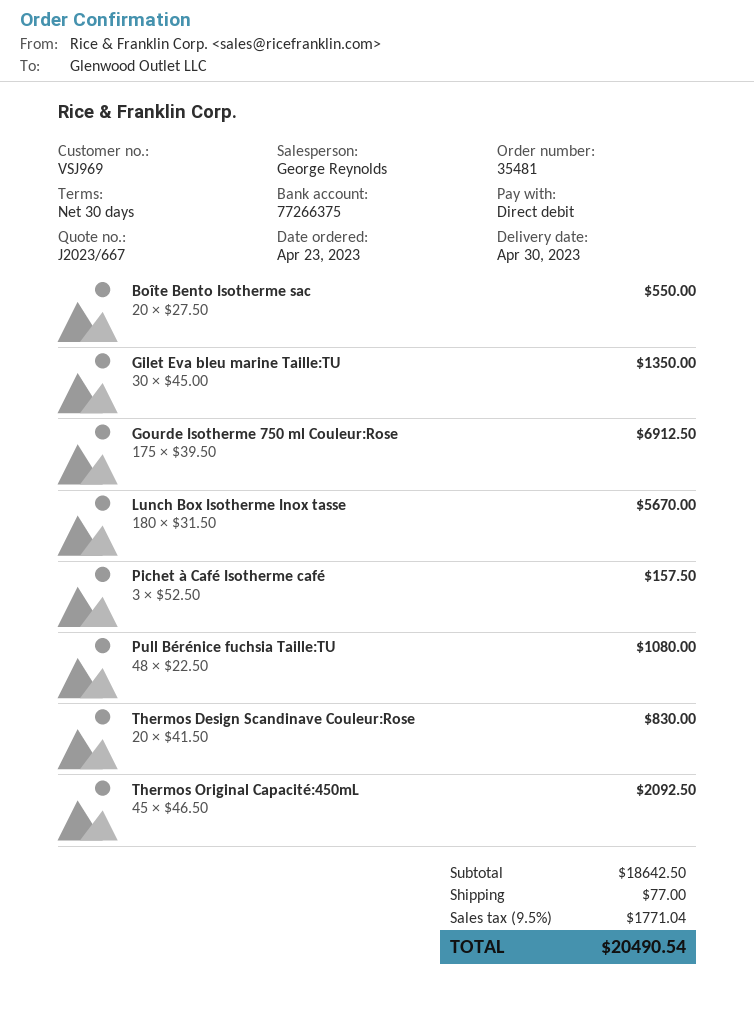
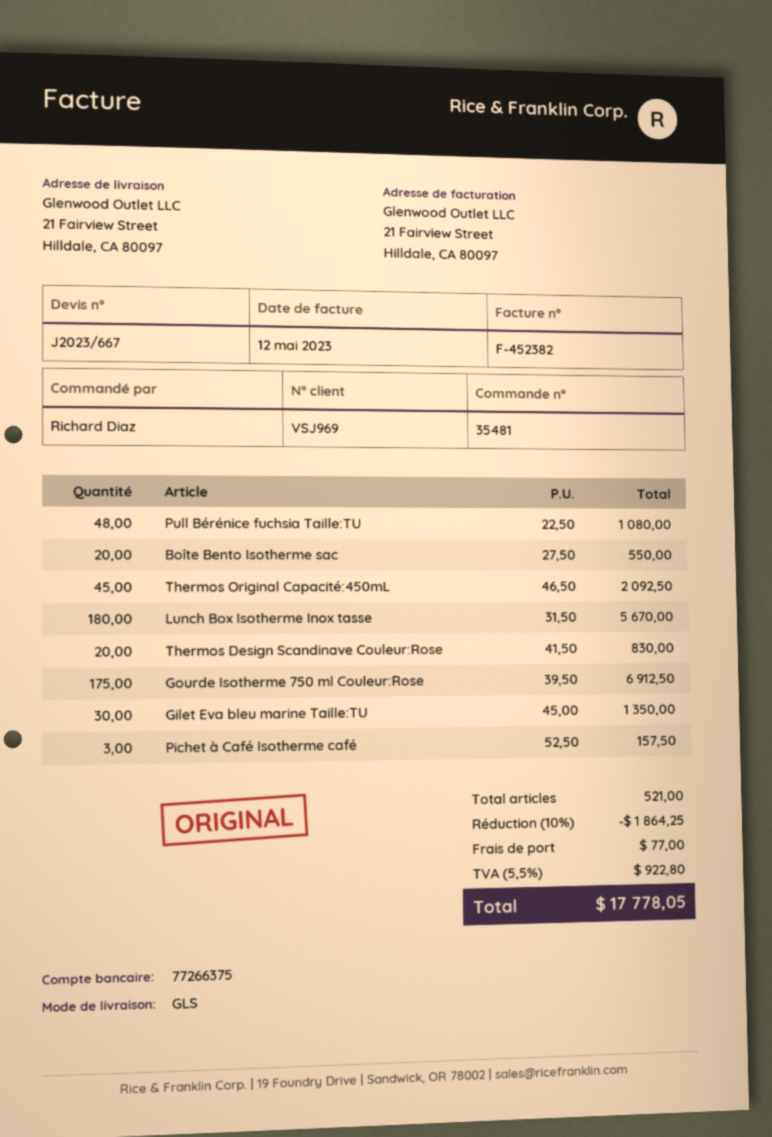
discount: none -> 10% = 1864.25
tax: 9.5% = 1771.04 -> 5.5% = 922.80
total: 20490.54 -> 17778.05

